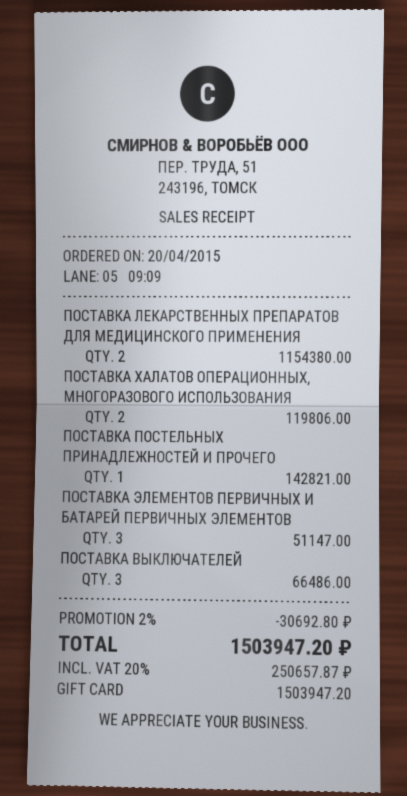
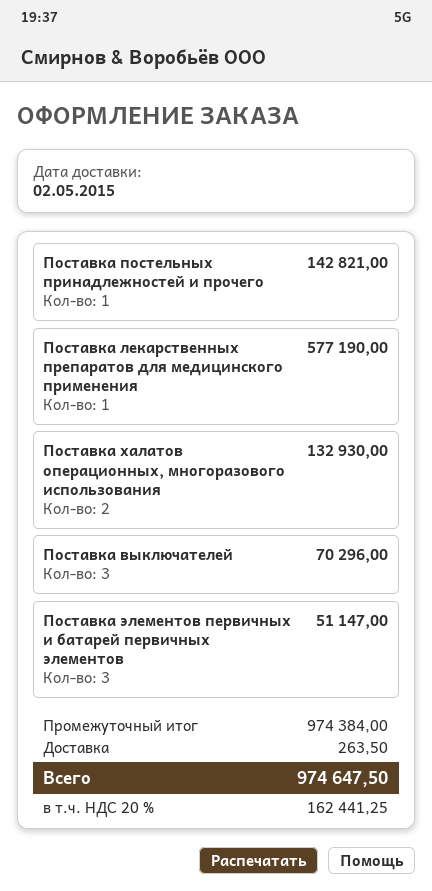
ПОСТАВКА ЛЕКАРСТВЕННЫХ ПРЕПАРАТОВ ДЛЯ МЕДИЦИНСКОГО ПРИМЕНЕНИЯ: 2 for 1154380.00 -> 1 for 577190.00
ПОСТАВКА ХАЛАТОВ ОПЕРАЦИОННЫХ, МНОГОРАЗОВОГО ИСПОЛЬЗОВАНИЯ: 2 for 119806.00 -> 2 for 132930.00
ПОСТАВКА ВЫКЛЮЧАТЕЛЕЙ: 3 for 66486.00 -> 3 for 70296.00
discount: 2% = 30692.80 -> none
shipping: none -> 263.50
tax: 20% = 250657.87 -> 20% = 162441.25
total: 1503947.20 -> 974647.50

